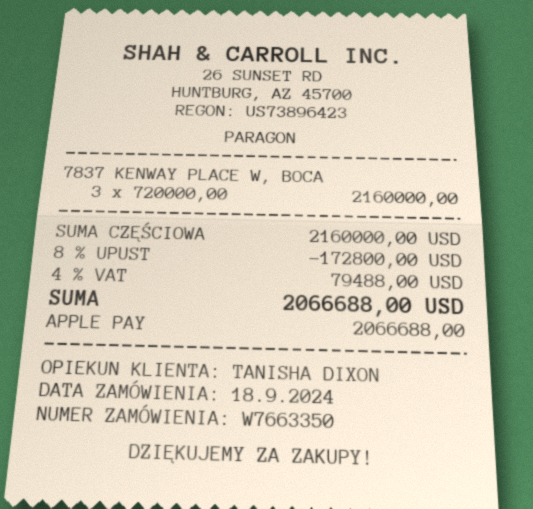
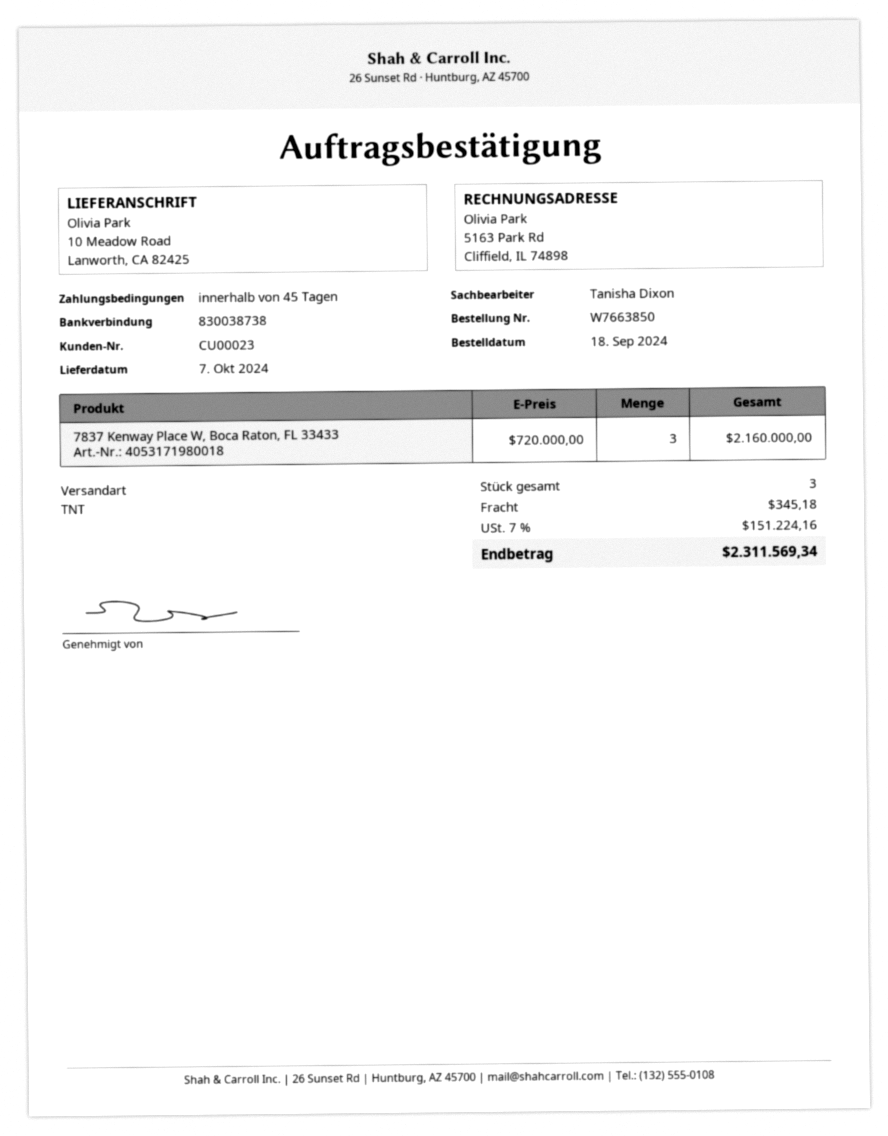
order number: W7663350 -> W7663850
discount: 8% = 172800.00 -> none
shipping: none -> 345.18
tax: 4% = 79488.00 -> 7% = 151224.16
total: 2066688.00 -> 2311569.34

